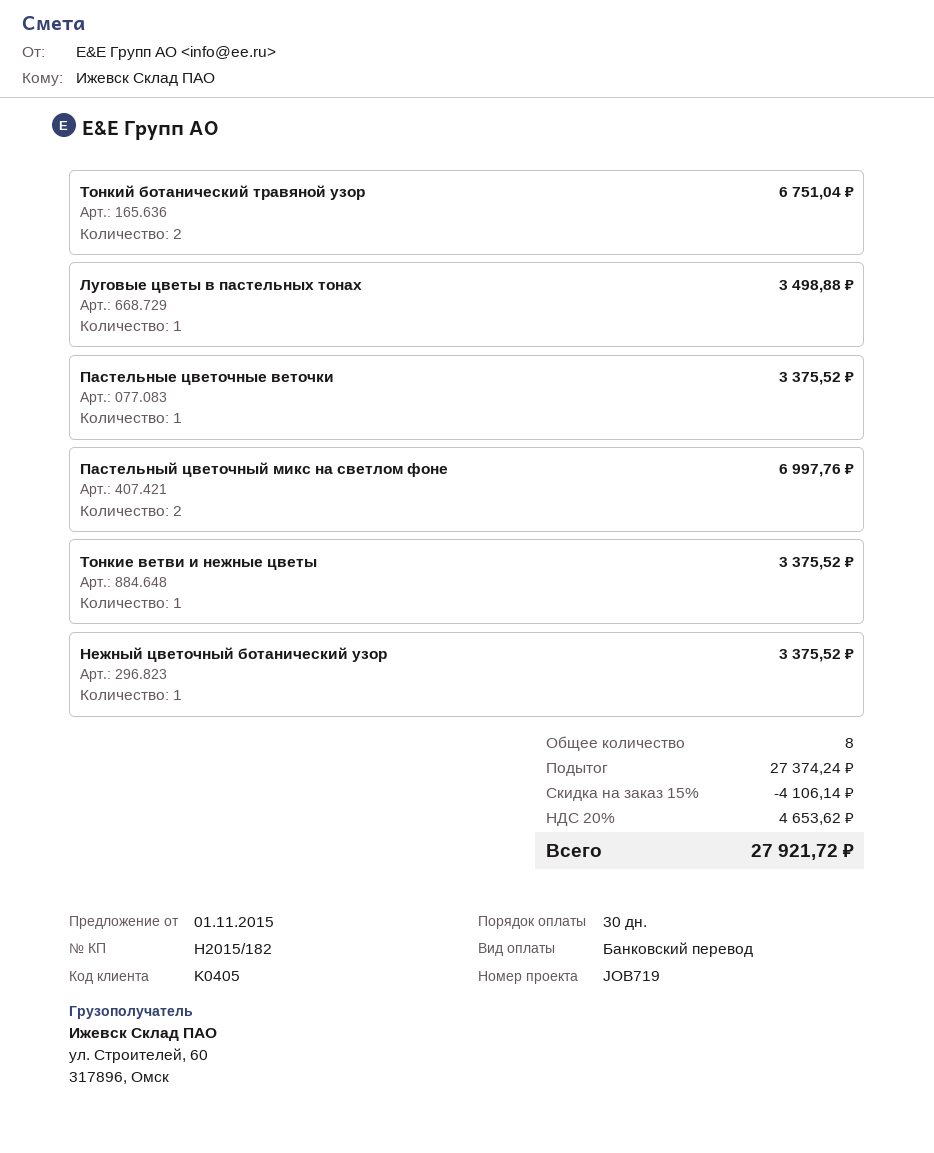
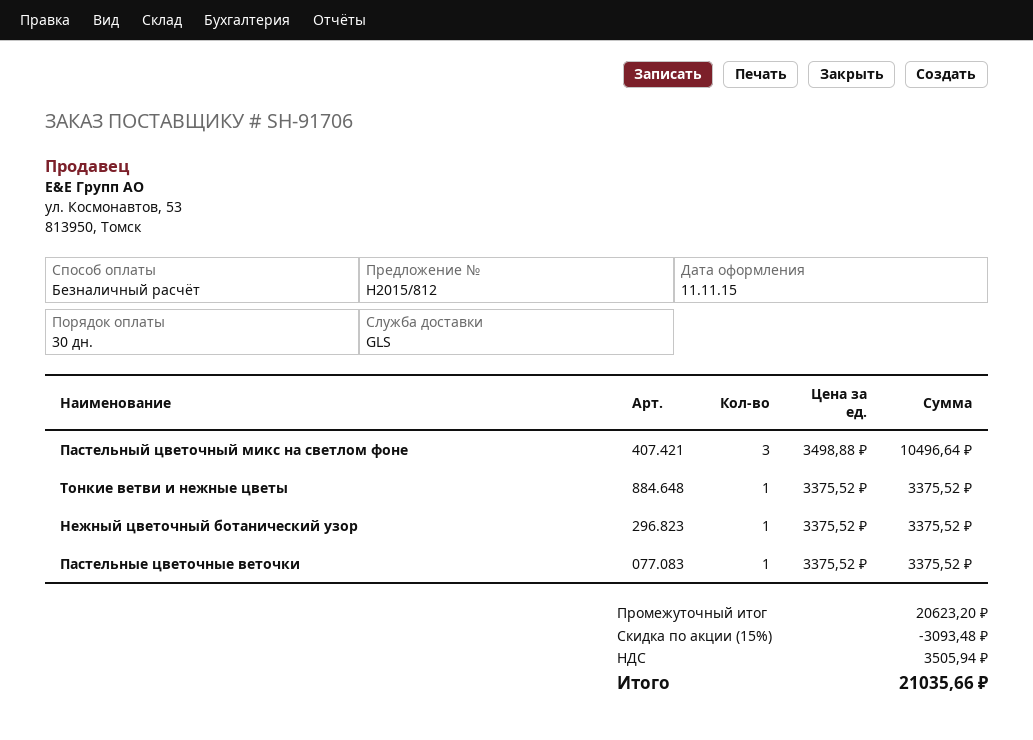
quote number: H2015/182 -> H2015/812
Тонкий ботанический травяной узор: 2 for 6751.04 -> none
Луговые цветы в пастельных тонах: 1 for 3498.88 -> none
Пастельный цветочный микс на светлом фоне: 2 for 6997.76 -> 3 for 10496.64
subtotal: 27374.24 -> 20623.20
discount: 15% = 4106.14 -> 15% = 3093.48
tax: 4653.62 -> 3505.94
total: 27921.72 -> 21035.66

